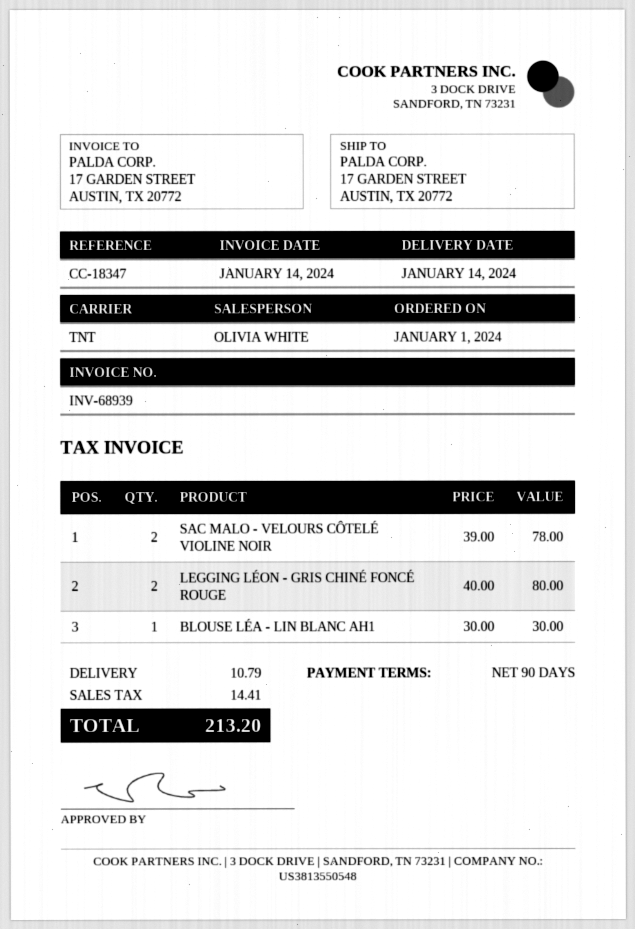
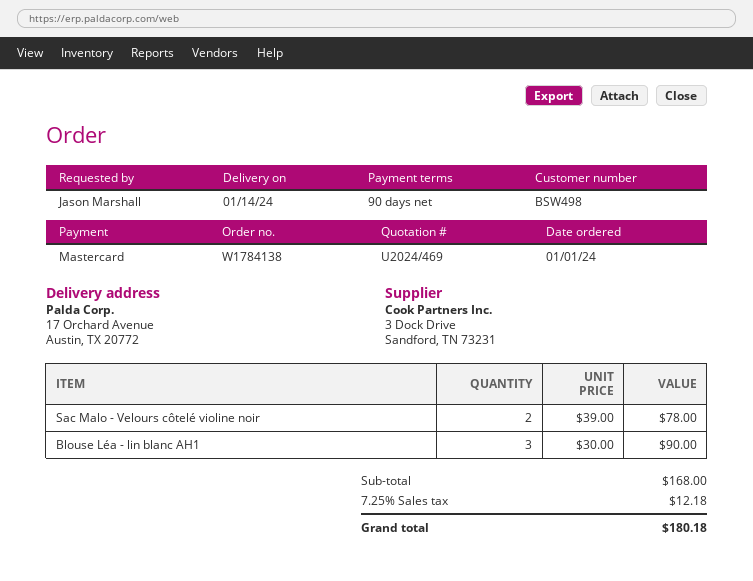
ship to: 17 GARDEN STREET, AUSTIN, TX 20772 -> 17 Orchard Avenue, Austin, TX 20772
LEGGING LÉON - GRIS CHINÉ FONCÉ ROUGE: 2 x 40.00 = 80.00 -> none
BLOUSE LÉA - LIN BLANC AH1: 1 x 30.00 = 30.00 -> 3 x 30.00 = 90.00
shipping: 10.79 -> none
tax: 14.41 -> 12.18
total: 213.20 -> 180.18

